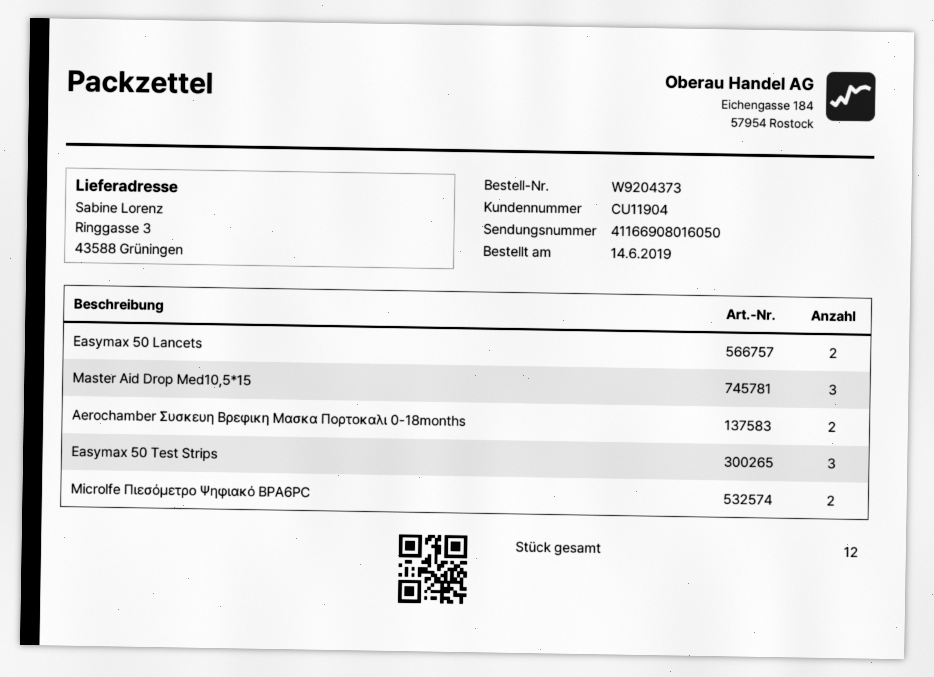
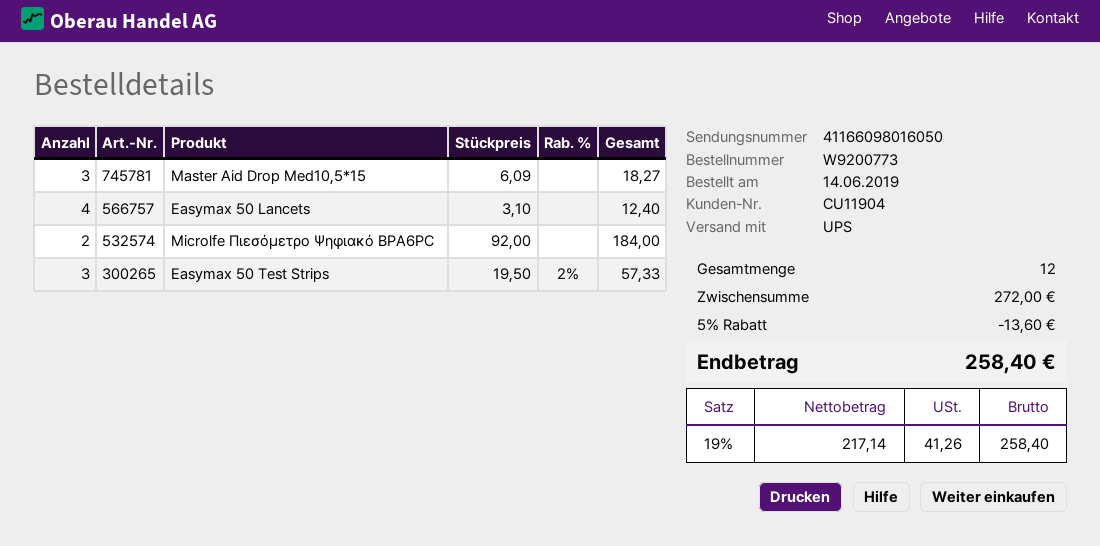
order number: W9204373 -> W9200773
tracking number: 41166908016050 -> 41166098016050
Easymax 50 Lancets: 2 -> 4
Aerochamber Συσκευη Βρεφικη Μασκα Πορτοκαλι 0-18months: 2 -> none

